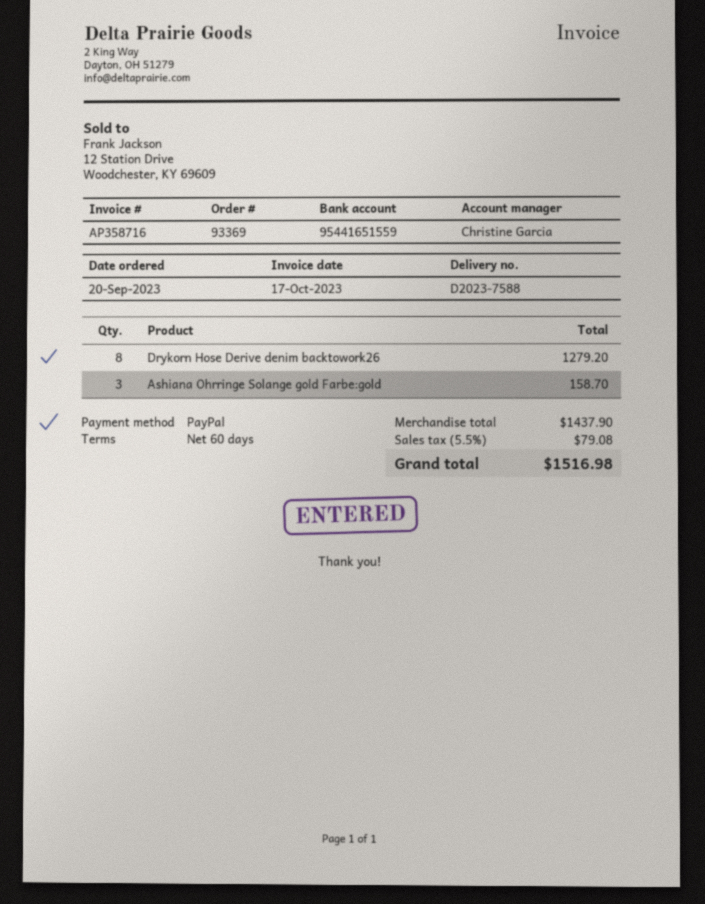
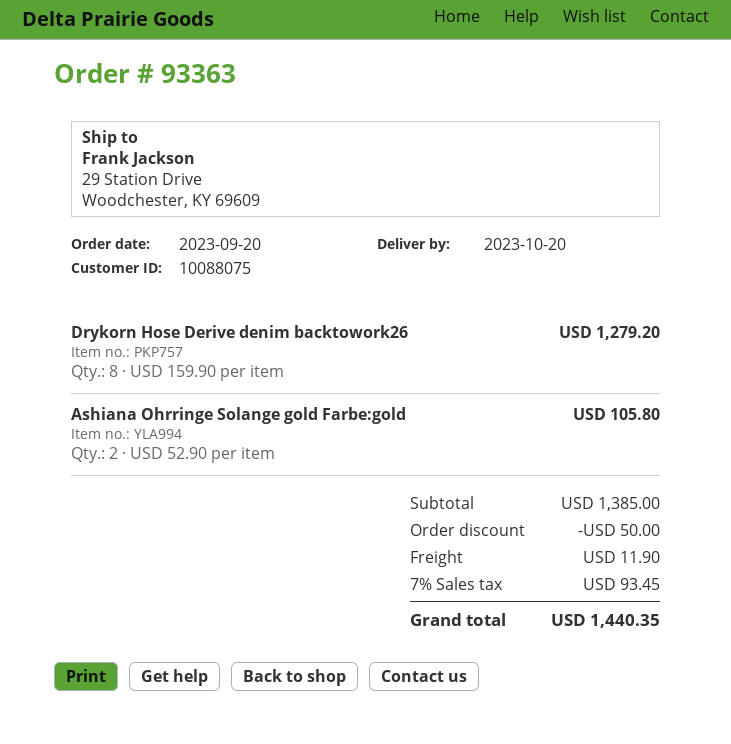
order number: 93369 -> 93363
Ashiana Ohrringe Solange gold Farbe:gold: 3 for 158.70 -> 2 for 105.80
subtotal: 1437.90 -> 1385.00
discount: none -> 50.00
shipping: none -> 11.90
tax: 5.5% = 79.08 -> 7% = 93.45
total: 1516.98 -> 1440.35

